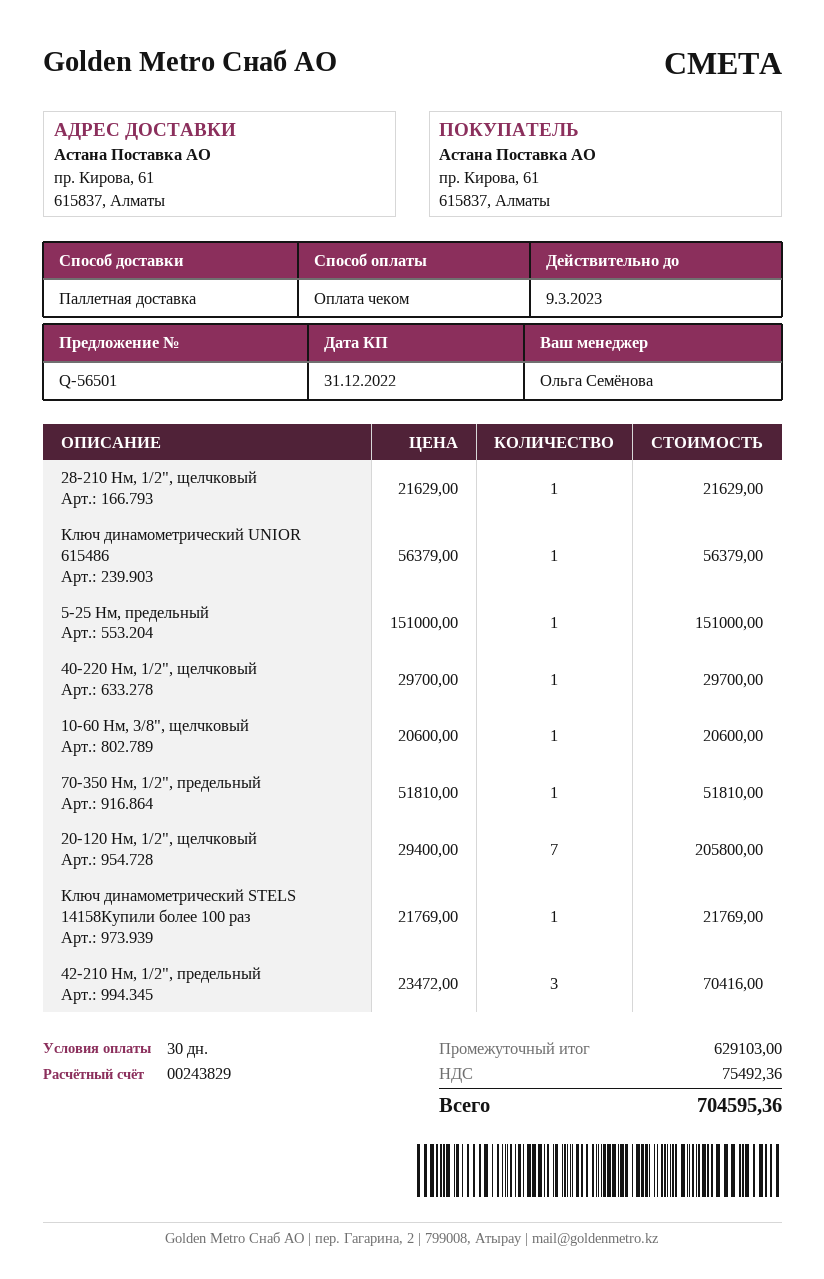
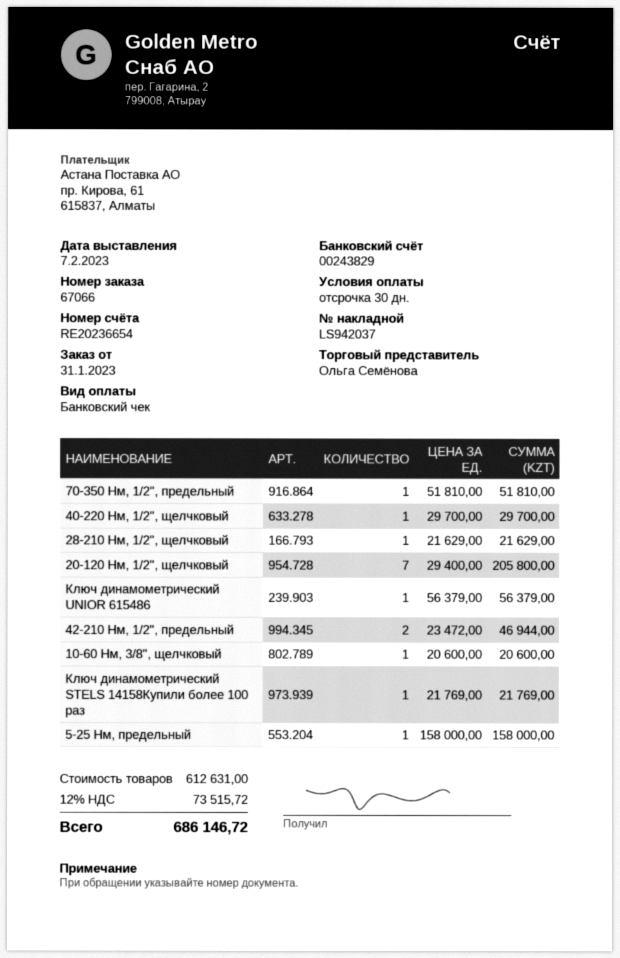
5-25 Нм, предельный: 1 x 151000.00 = 151000.00 -> 1 x 158000.00 = 158000.00
42-210 Нм, 1/2", предельный: 3 x 23472.00 = 70416.00 -> 2 x 23472.00 = 46944.00
subtotal: 629103.00 -> 612631.00
tax: 75492.36 -> 73515.72
total: 704595.36 -> 686146.72

